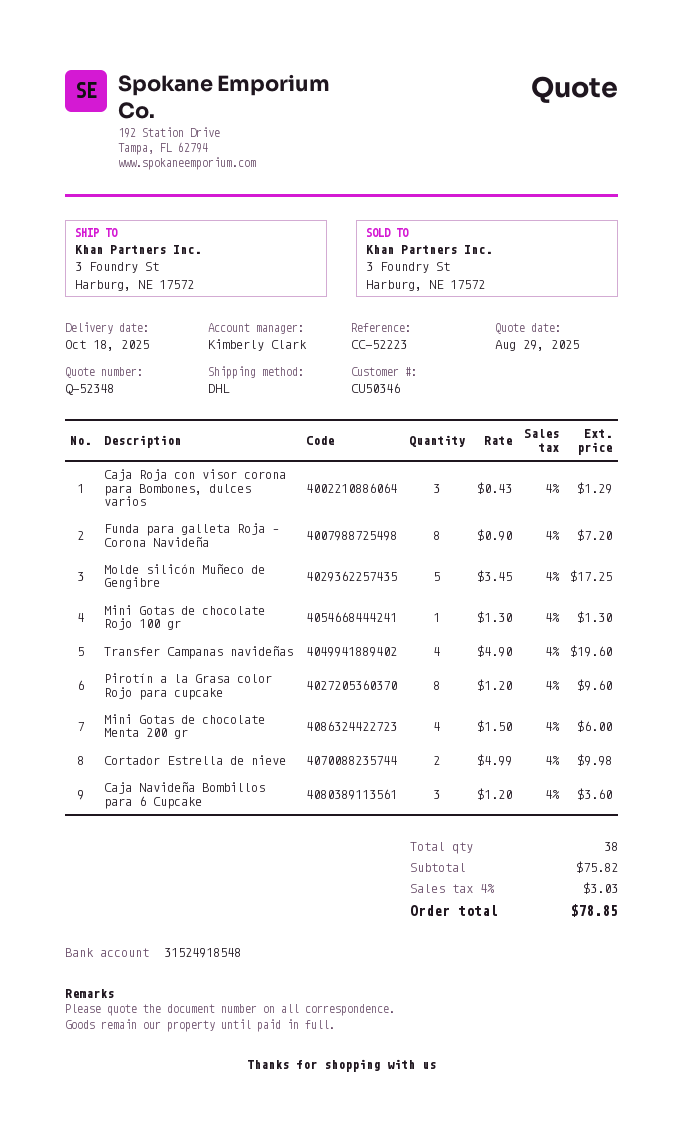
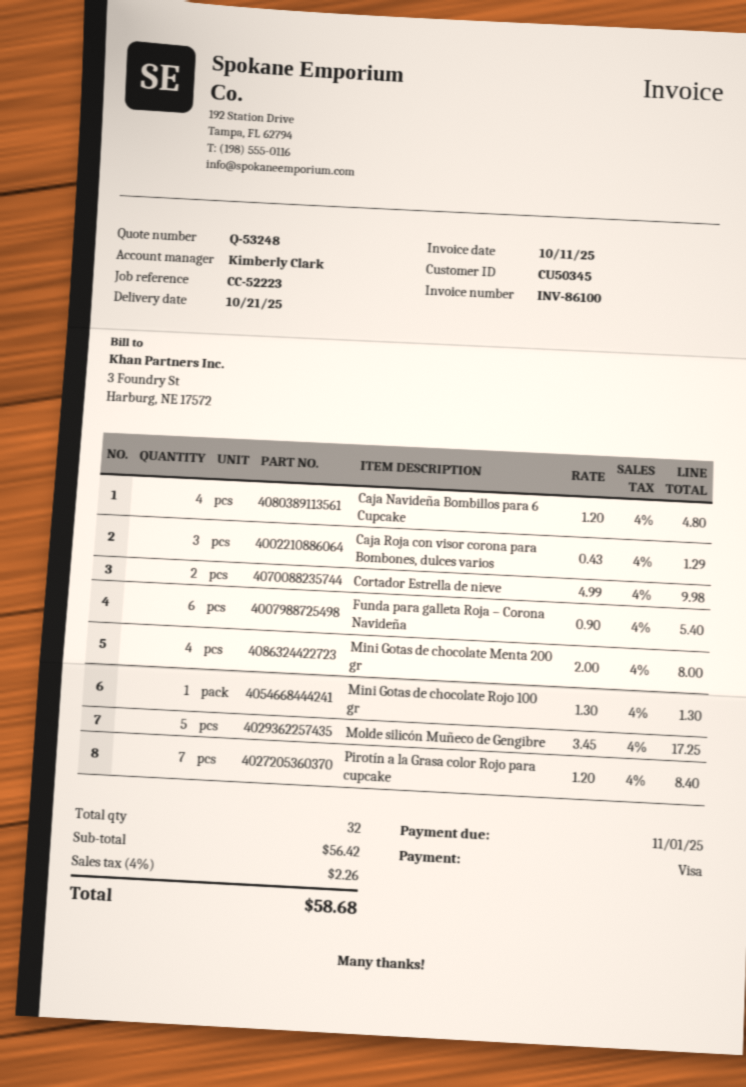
quote number: Q-52348 -> Q-53248
delivery date: 2025-10-18 -> 2025-10-21
customer number: CU50346 -> CU50345
Funda para galleta Roja – Corona Navideña: 8 x 0.90 = 7.20 -> 6 x 0.90 = 5.40
Transfer Campanas navideñas: 4 x 4.90 = 19.60 -> none
Pirotín a la Grasa color Rojo para cupcake: 8 x 1.20 = 9.60 -> 7 x 1.20 = 8.40
Mini Gotas de chocolate Menta 200 gr: 4 x 1.50 = 6.00 -> 4 x 2.00 = 8.00
Caja Navideña Bombillos para 6 Cupcake: 3 x 1.20 = 3.60 -> 4 x 1.20 = 4.80
total quantity: 38 -> 32
subtotal: 75.82 -> 56.42
tax: 4% = 3.03 -> 4% = 2.26
total: 78.85 -> 58.68

